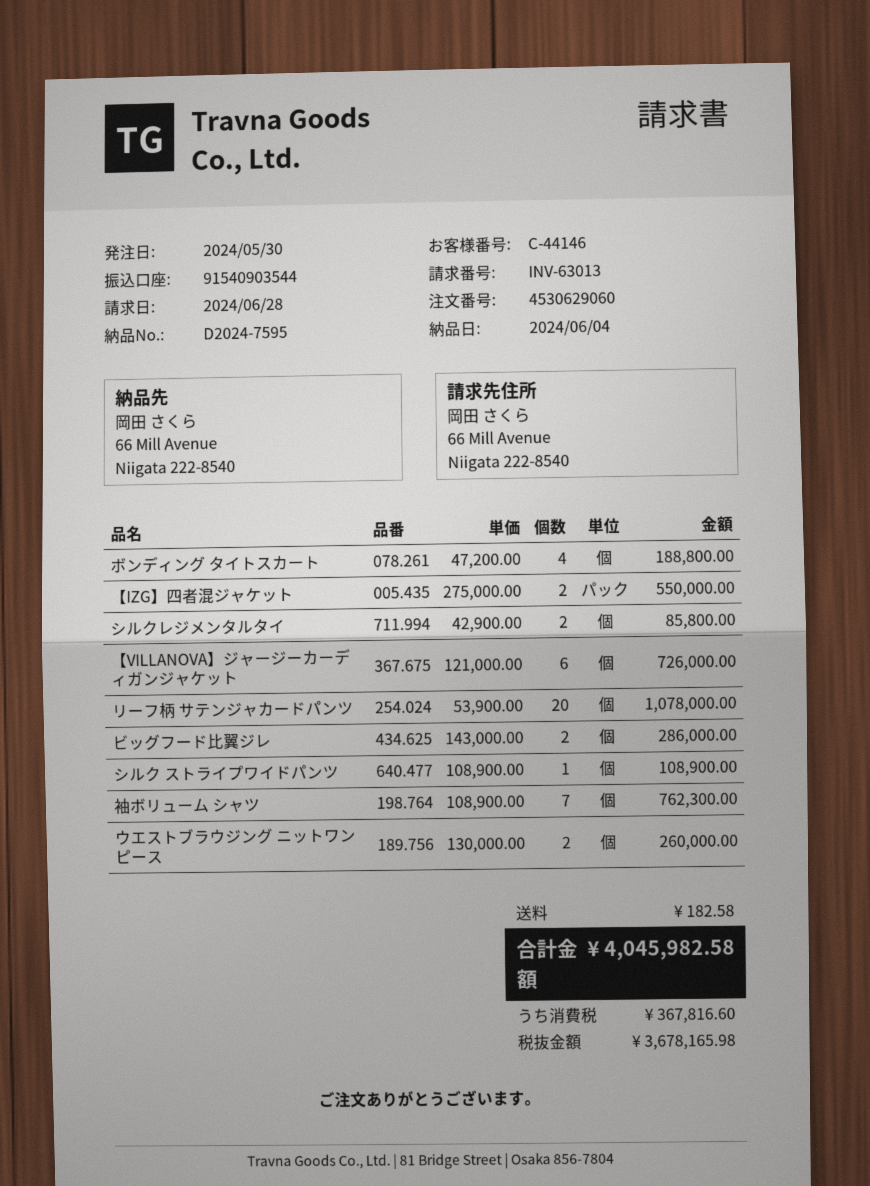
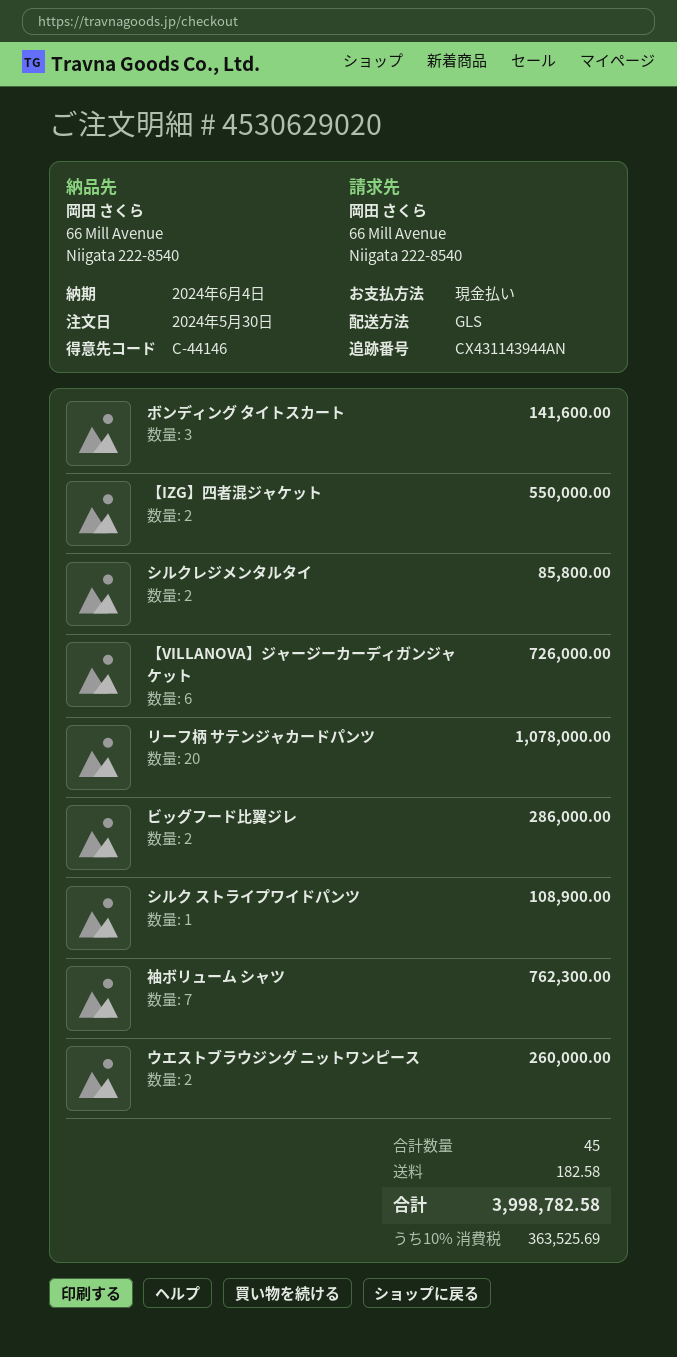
order number: 4530629060 -> 4530629020
ボンディング タイトスカート: 4 for 188800.00 -> 3 for 141600.00
tax: 367816.60 -> 363525.69
total: 4045982.58 -> 3998782.58

